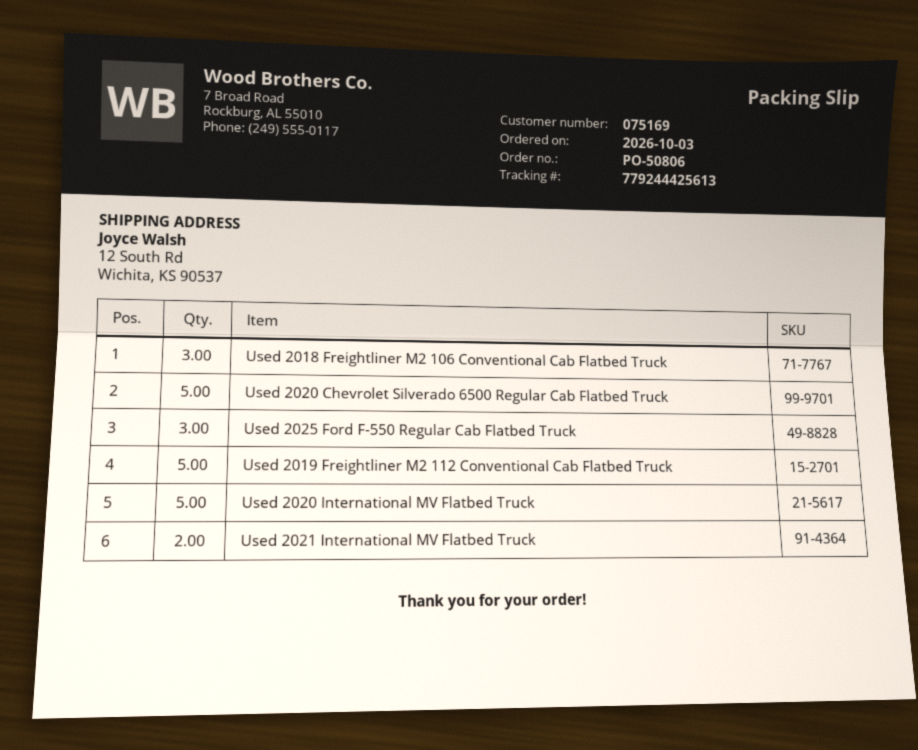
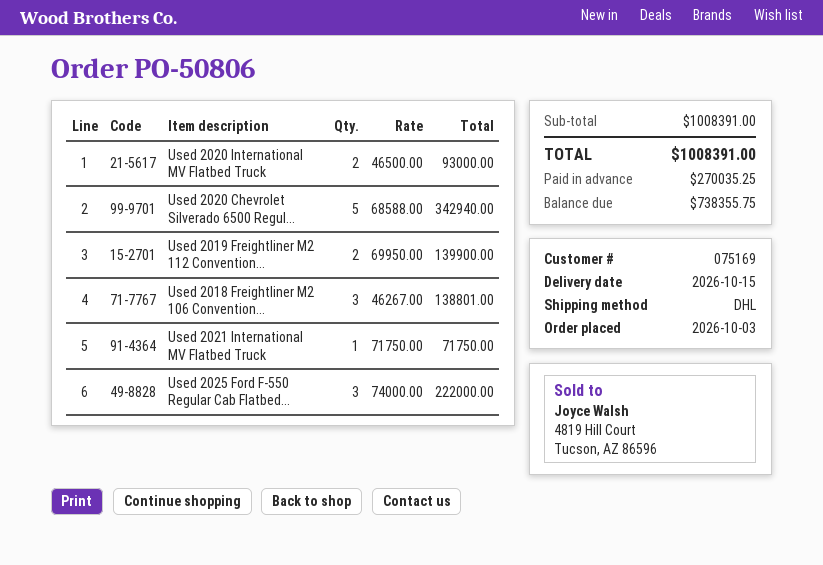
Used 2019 Freightliner M2 112 Conventional Cab Flatbed Truck: 5 -> 2
Used 2020 International MV Flatbed Truck: 5 -> 2
Used 2021 International MV Flatbed Truck: 2 -> 1

